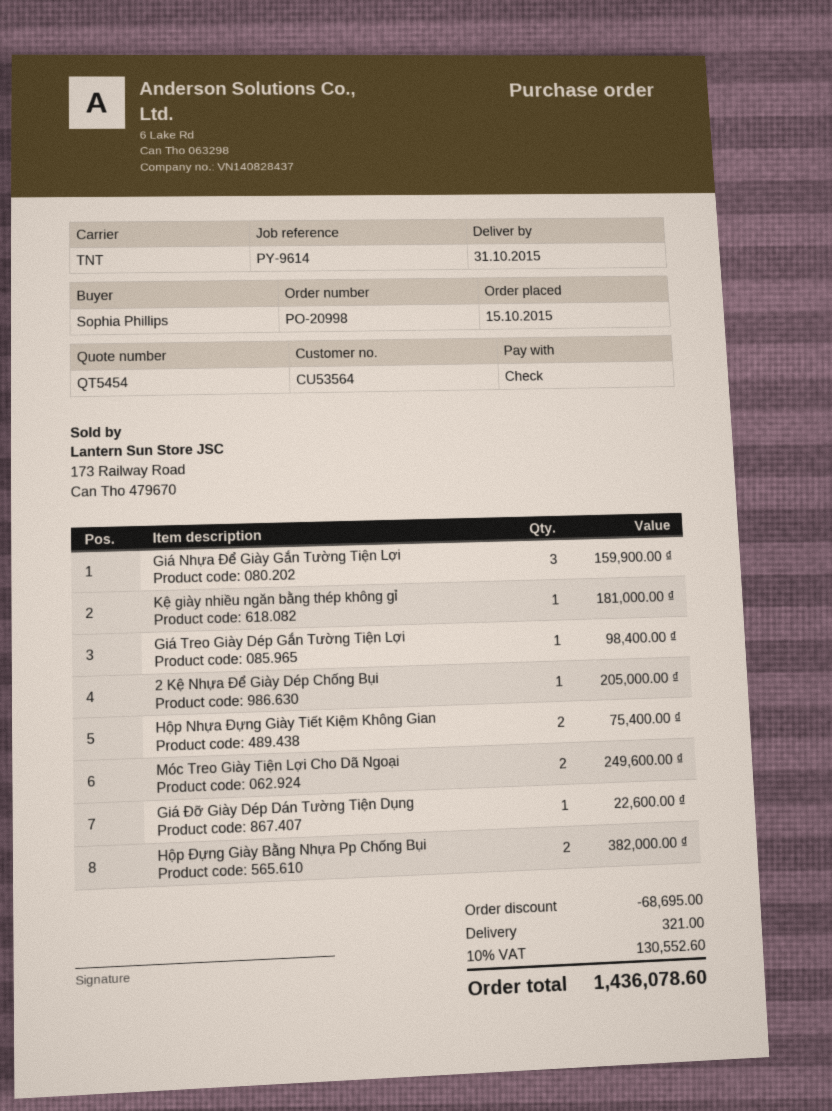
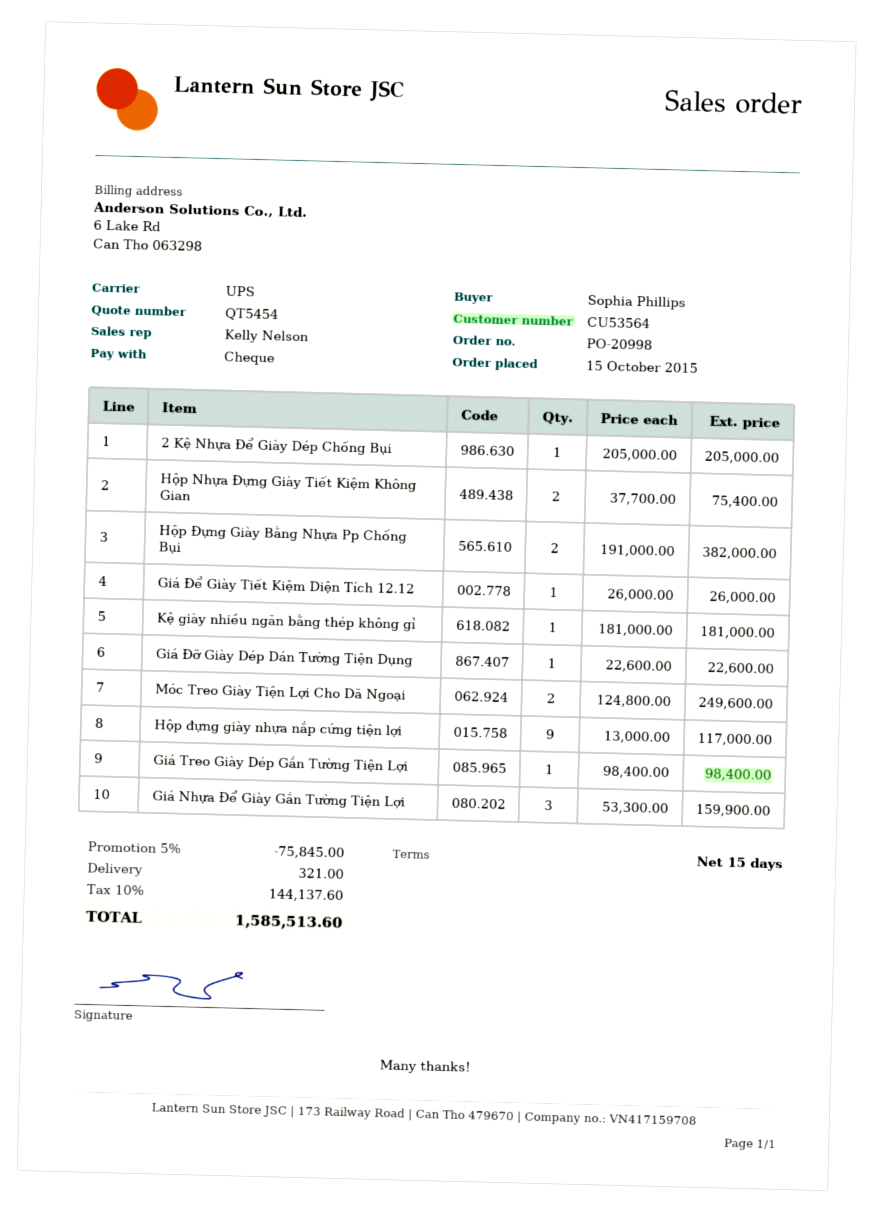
shipping method: TNT -> UPS
Giá Để Giày Tiết Kiệm Diện Tích 12.12: none -> 1 for 26000.00
Hộp đựng giày nhựa nắp cứng tiện lợi: none -> 9 for 117000.00
discount: 68695.00 -> 75845.00
tax: 10% = 130552.60 -> 10% = 144137.60
total: 1436078.60 -> 1585513.60

